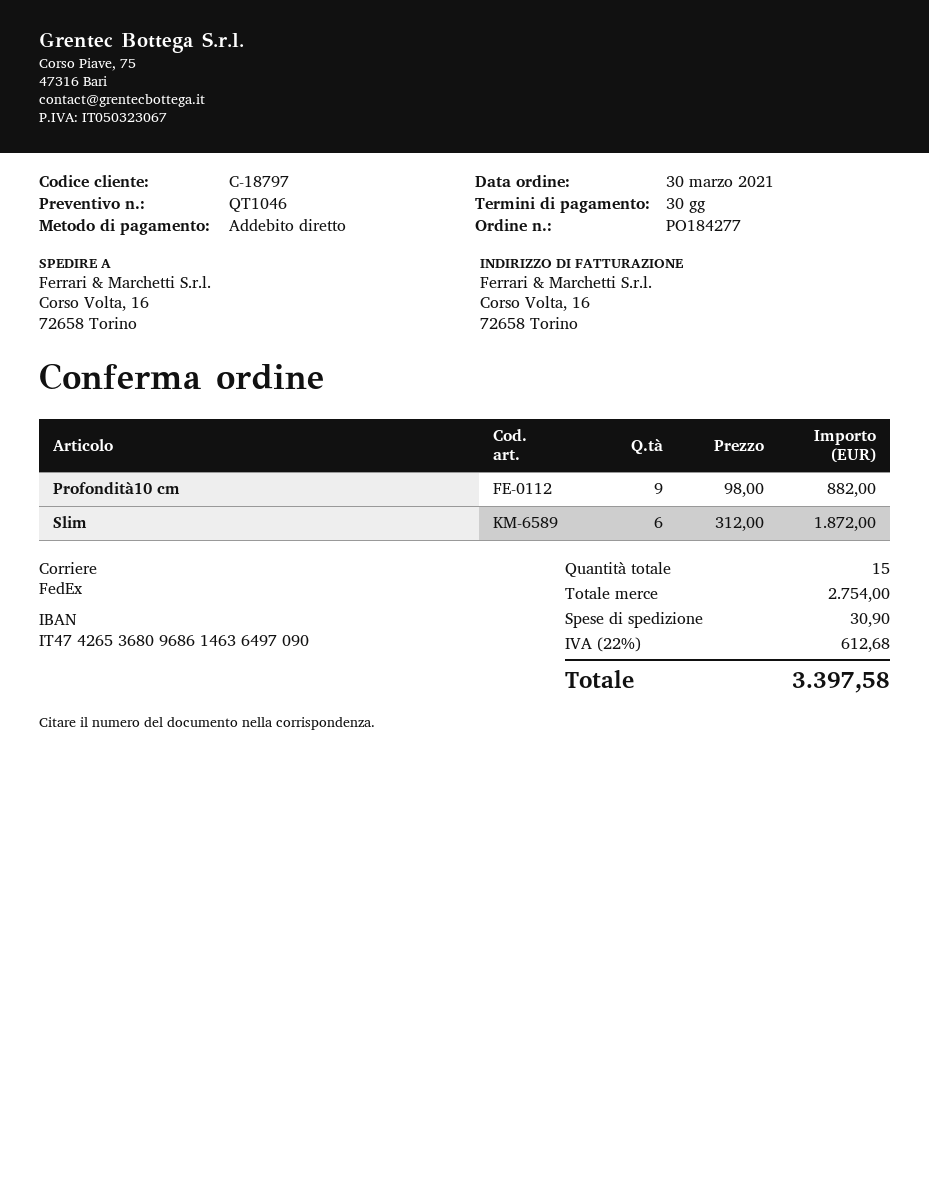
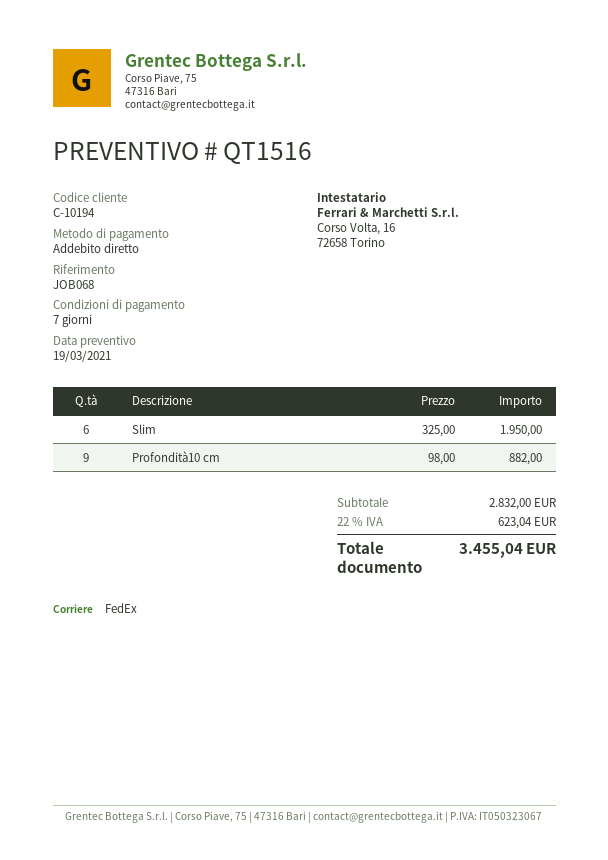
quote number: QT1046 -> QT1516
payment terms: 30 days -> 7 days
customer number: C-18797 -> C-10194
Slim: 6 x 312.00 = 1872.00 -> 6 x 325.00 = 1950.00
subtotal: 2754.00 -> 2832.00
shipping: 30.90 -> none
tax: 22% = 612.68 -> 22% = 623.04
total: 3397.58 -> 3455.04

